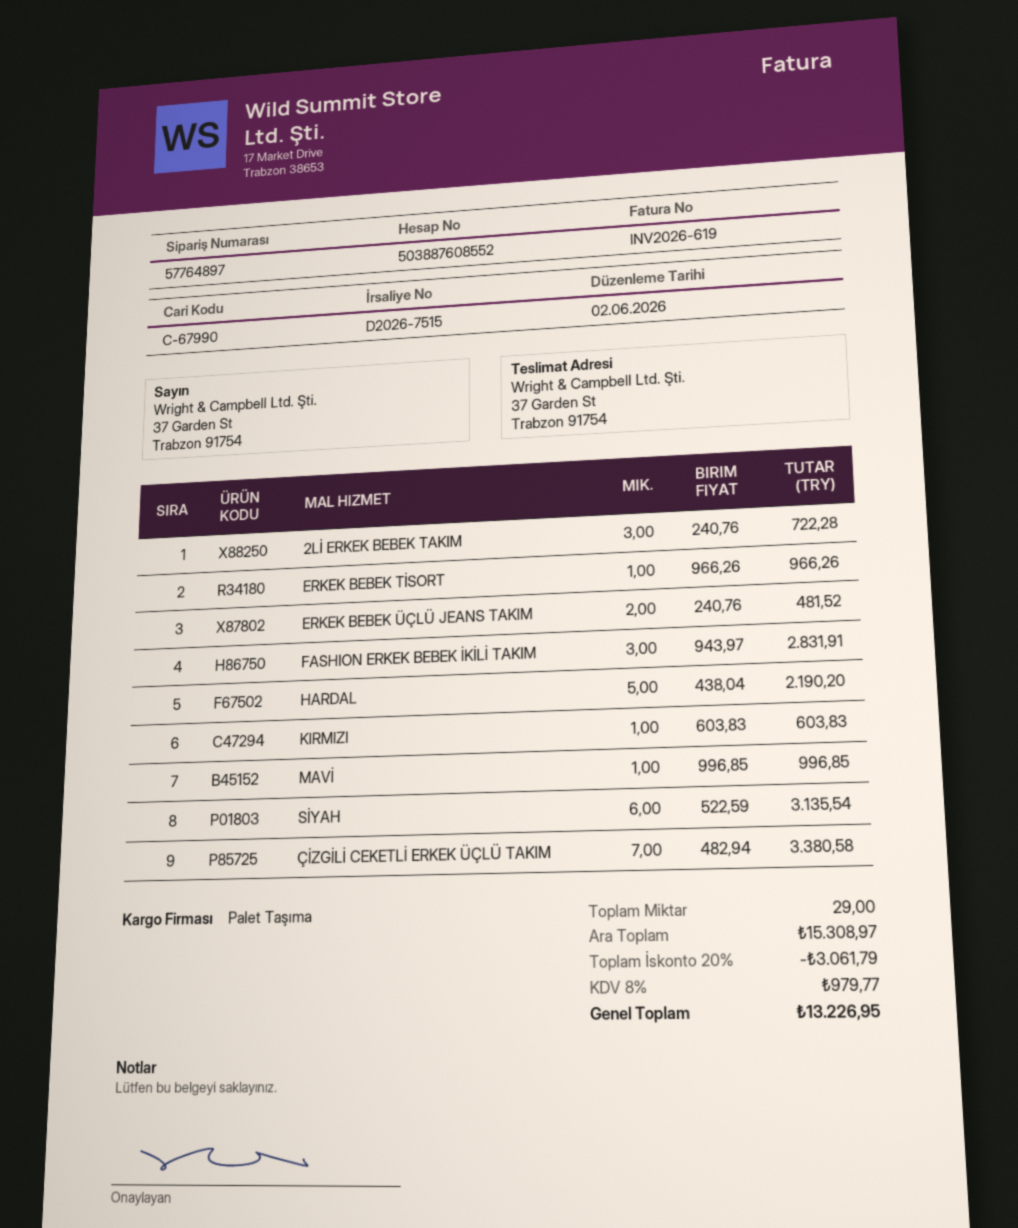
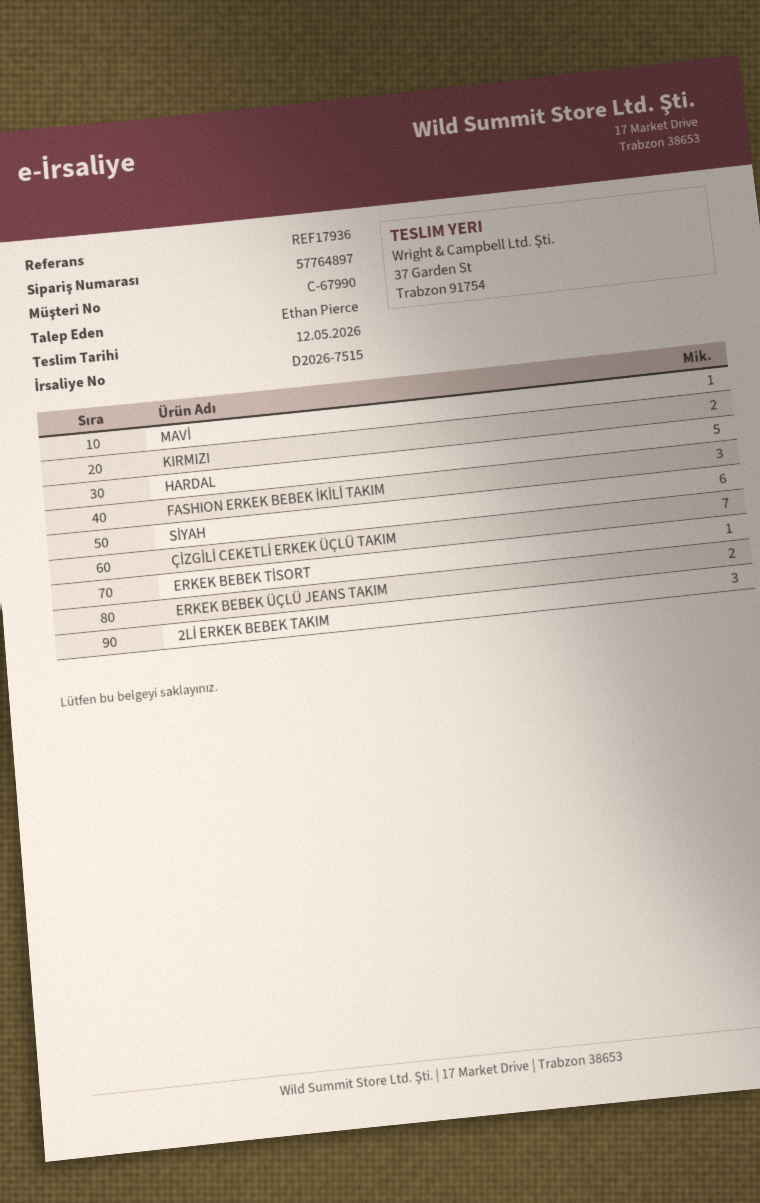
KIRMIZI: 1 -> 2

